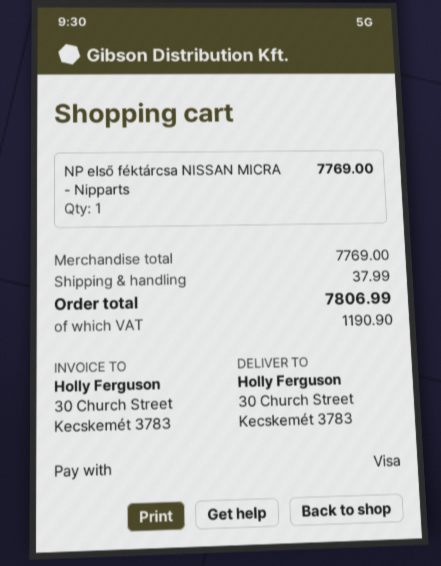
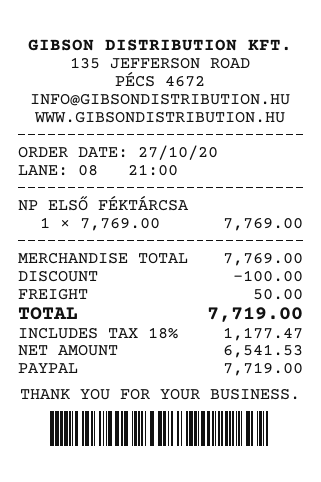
payment method: Visa -> PayPal
discount: none -> 100.00
shipping: 37.99 -> 50.00
tax: 1190.90 -> 1177.47
total: 7806.99 -> 7719.00

